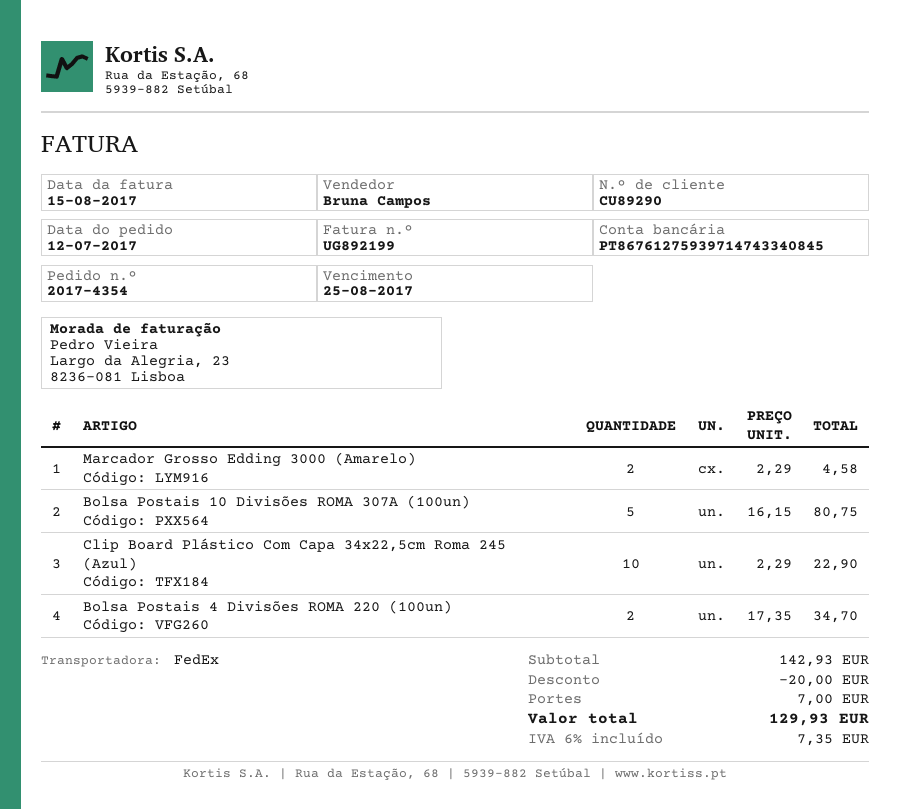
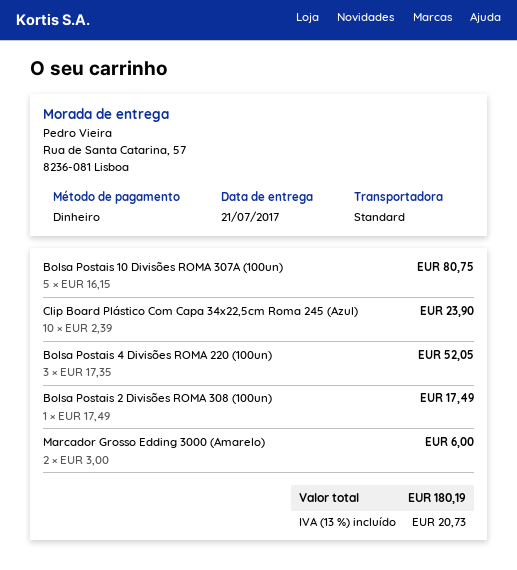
shipping method: FedEx -> standard
Marcador Grosso Edding 3000 (Amarelo): 2 x 2.29 = 4.58 -> 2 x 3.00 = 6.00
Clip Board Plástico Com Capa 34x22,5cm Roma 245 (Azul): 10 x 2.29 = 22.90 -> 10 x 2.39 = 23.90
Bolsa Postais 4 Divisões ROMA 220 (100un): 2 x 17.35 = 34.70 -> 3 x 17.35 = 52.05
Bolsa Postais 2 Divisões ROMA 308 (100un): none -> 1 x 17.49 = 17.49
discount: 20.00 -> none
shipping: 7.00 -> none
tax: 6% = 7.35 -> 13% = 20.73
total: 129.93 -> 180.19

